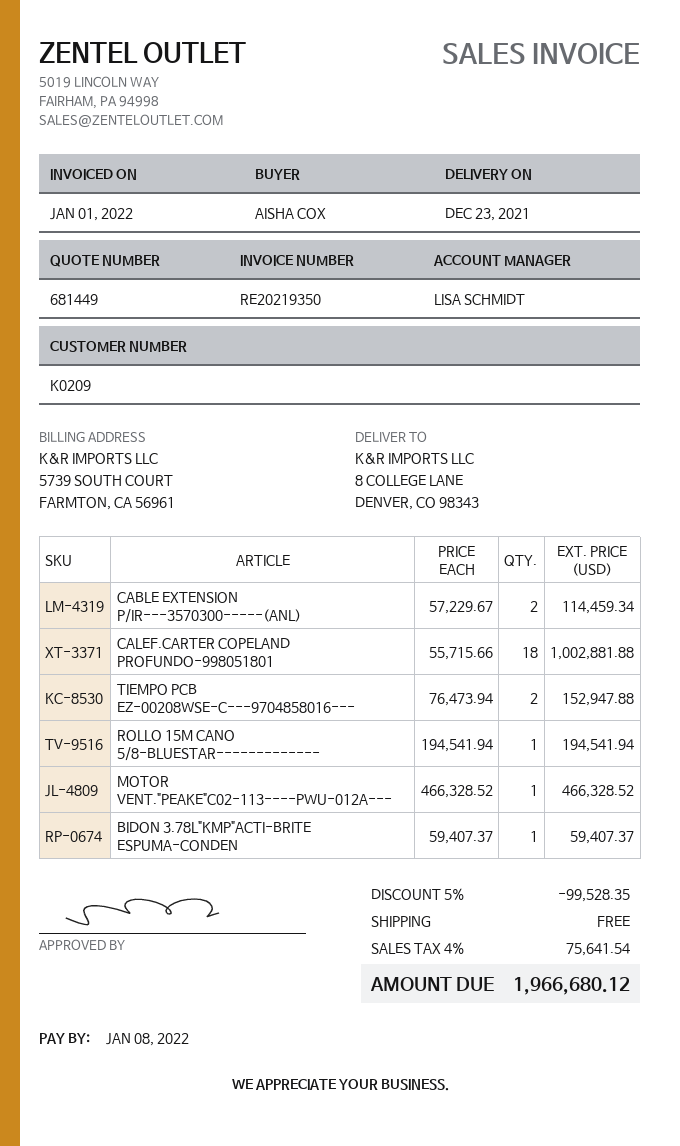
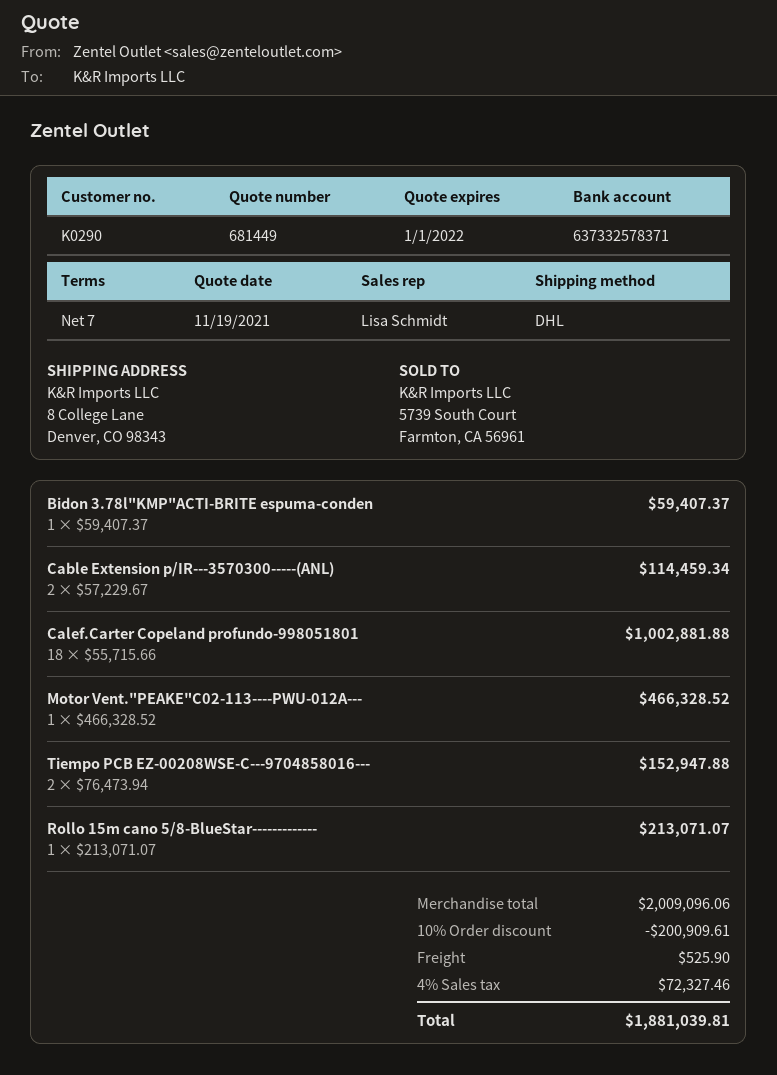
customer number: K0209 -> K0290
ROLLO 15M CANO 5/8-BLUESTAR-------------: 1 x 194541.94 = 194541.94 -> 1 x 213071.07 = 213071.07
discount: 5% = 99528.35 -> 10% = 200909.61
shipping: 0.00 -> 525.90
tax: 4% = 75641.54 -> 4% = 72327.46
total: 1966680.12 -> 1881039.81

